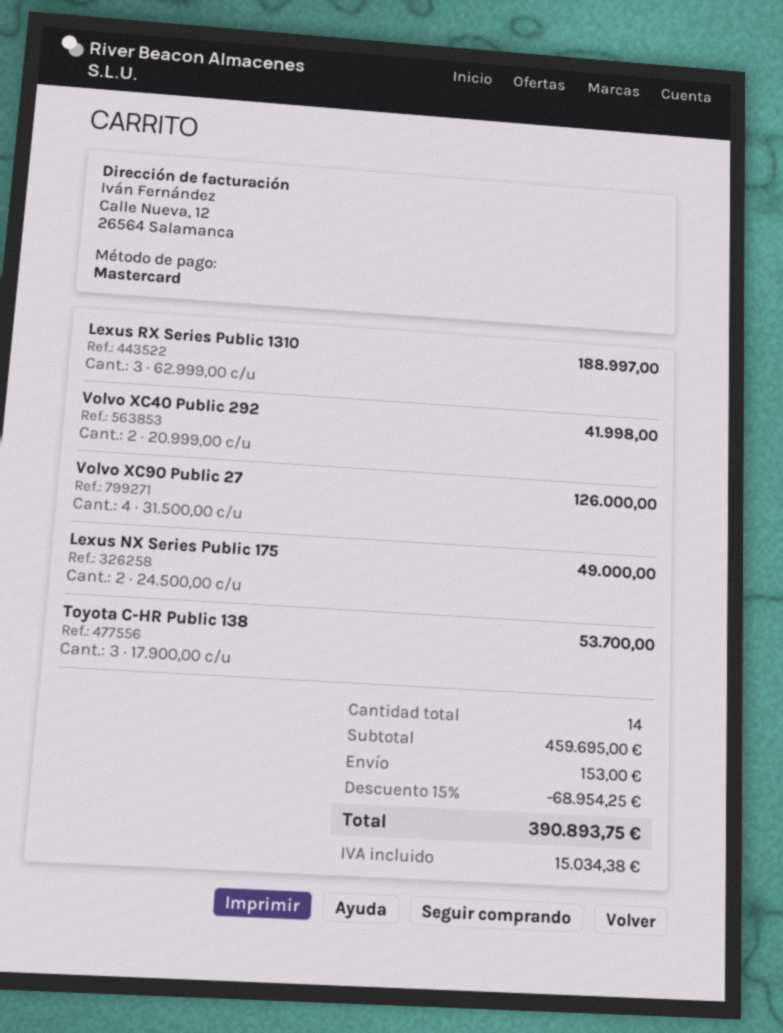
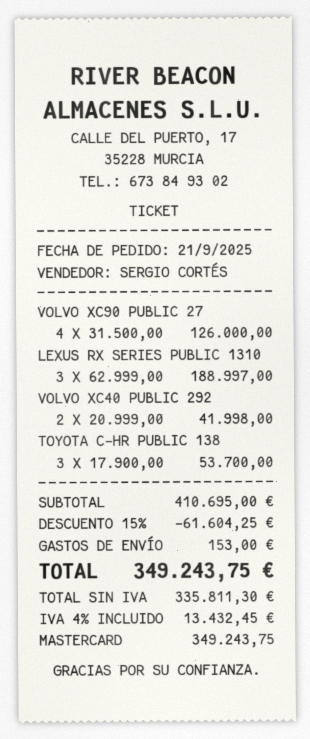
Lexus NX Series Public 175: 2 x 24500.00 = 49000.00 -> none
subtotal: 459695.00 -> 410695.00
discount: 15% = 68954.25 -> 15% = 61604.25
tax: 15034.38 -> 13432.45
total: 390893.75 -> 349243.75

